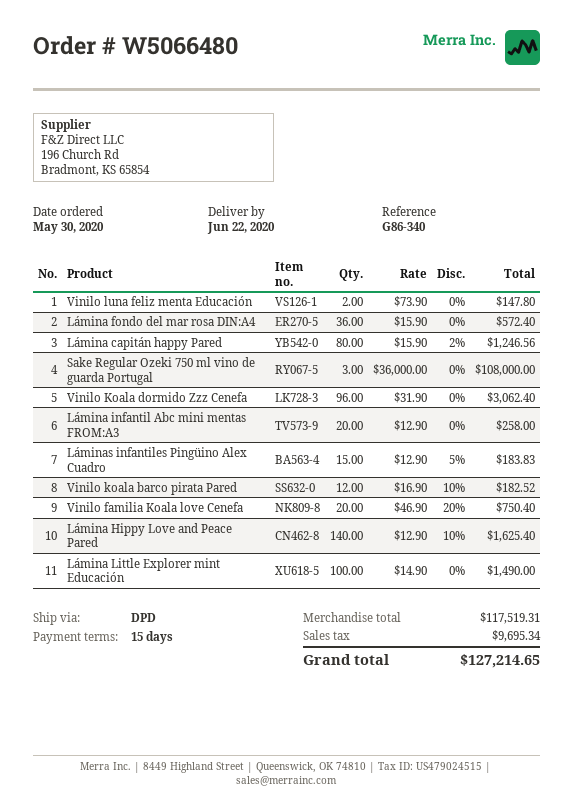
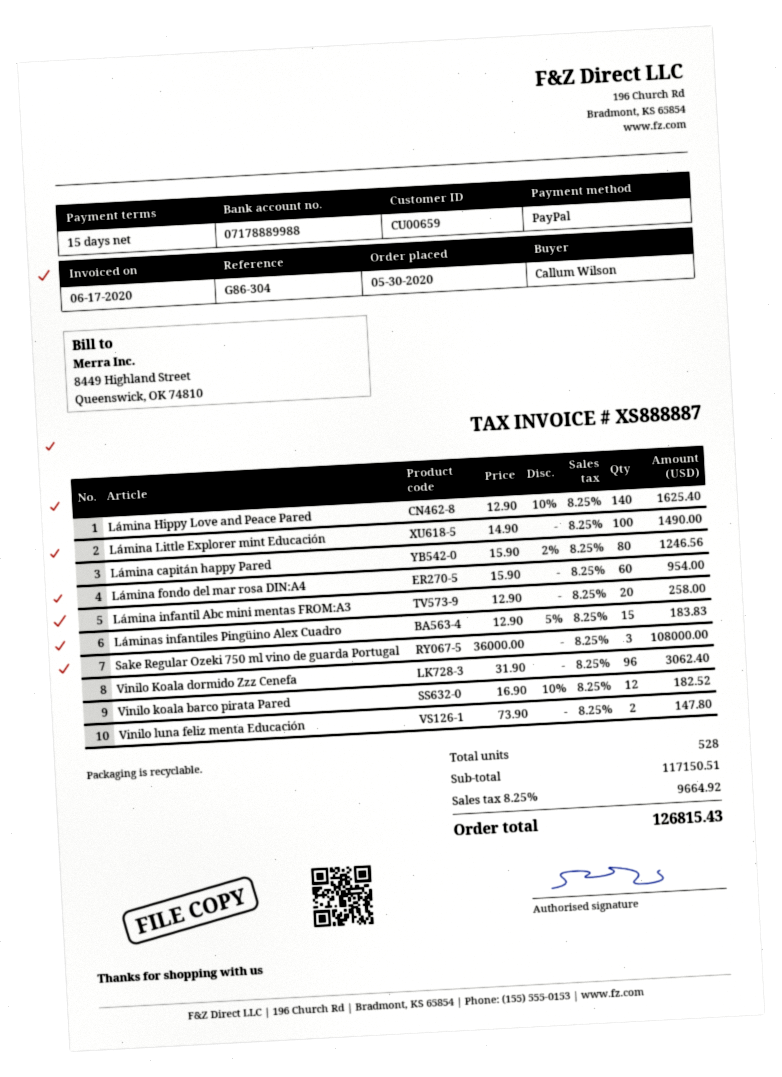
reference: G86-340 -> G86-304
Lámina fondo del mar rosa DIN:A4: 36 x 15.90 = 572.40 -> 60 x 15.90 = 954.00
Vinilo familia Koala love Cenefa: 20 x 46.90 - 20% = 750.40 -> none
subtotal: 117519.31 -> 117150.51
tax: 9695.34 -> 9664.92
total: 127214.65 -> 126815.43

